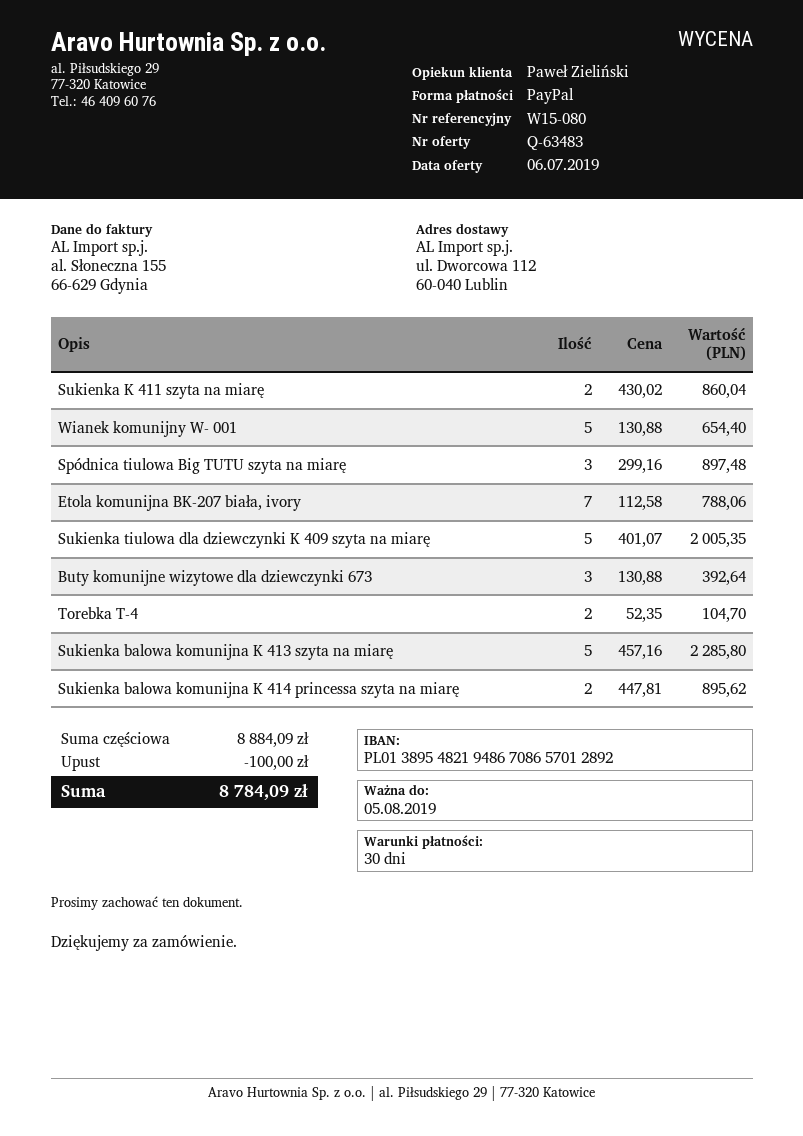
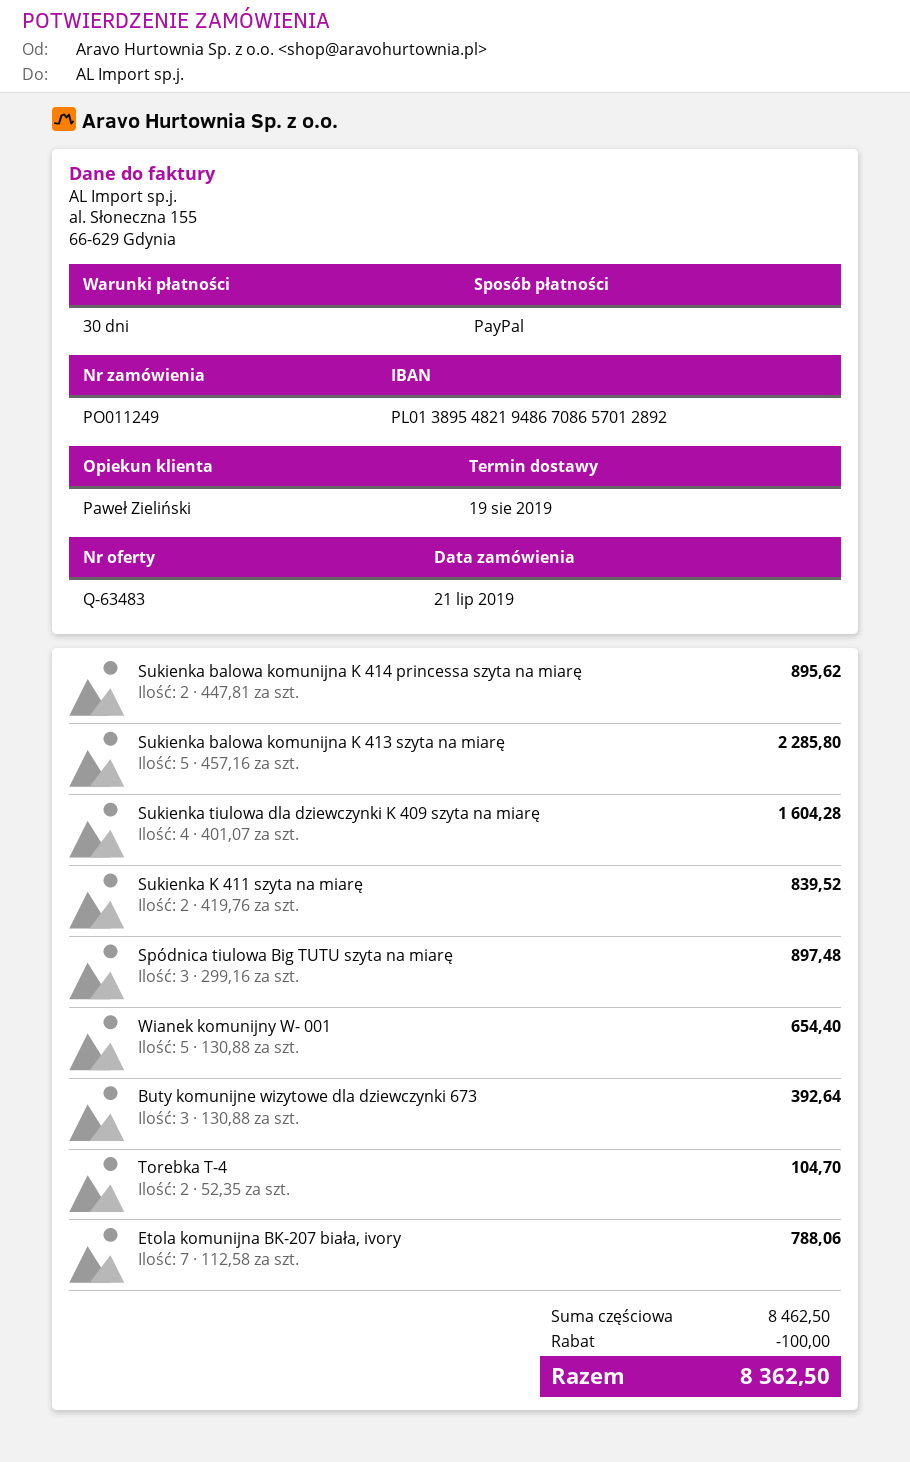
Sukienka K 411 szyta na miarę: 2 x 430.02 = 860.04 -> 2 x 419.76 = 839.52
Sukienka tiulowa dla dziewczynki K 409 szyta na miarę: 5 x 401.07 = 2005.35 -> 4 x 401.07 = 1604.28
subtotal: 8884.09 -> 8462.50
total: 8784.09 -> 8362.50

